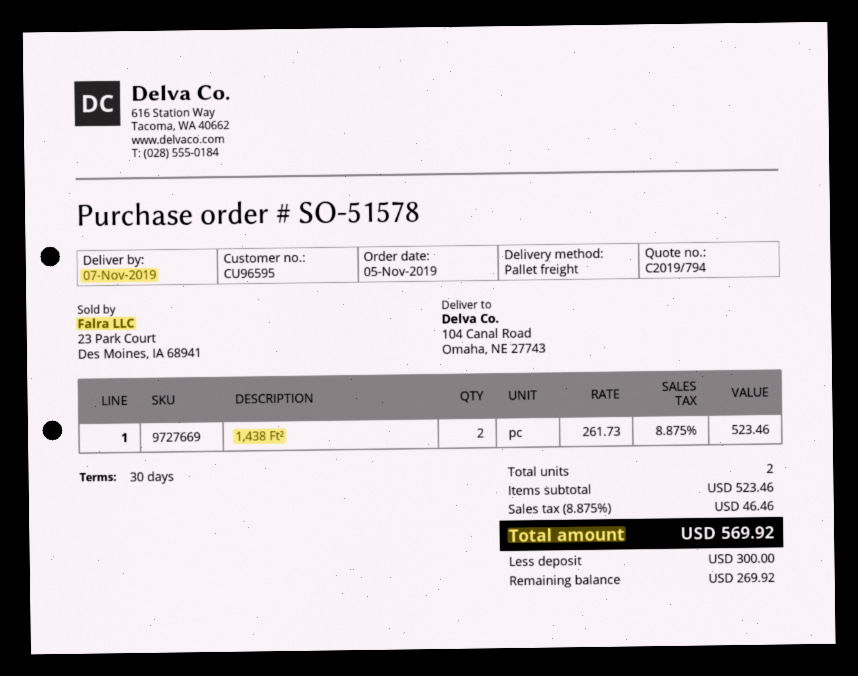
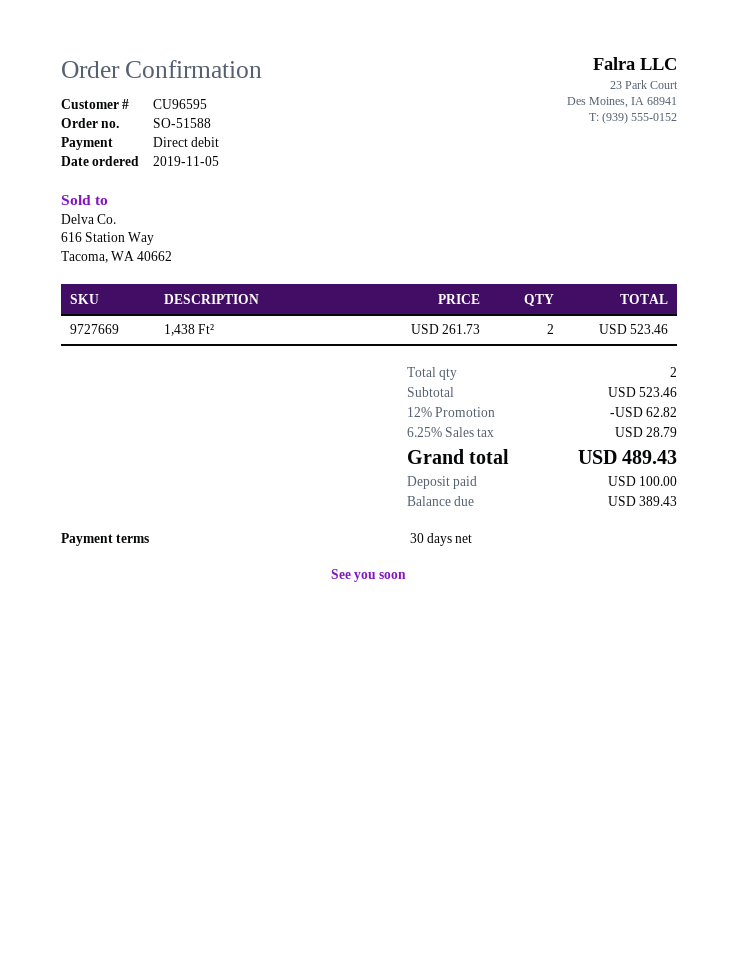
order number: SO-51578 -> SO-51588
discount: none -> 12% = 62.82
tax: 8.875% = 46.46 -> 6.25% = 28.79
total: 569.92 -> 489.43
deposit: 300.00 -> 100.00
balance: 269.92 -> 389.43

